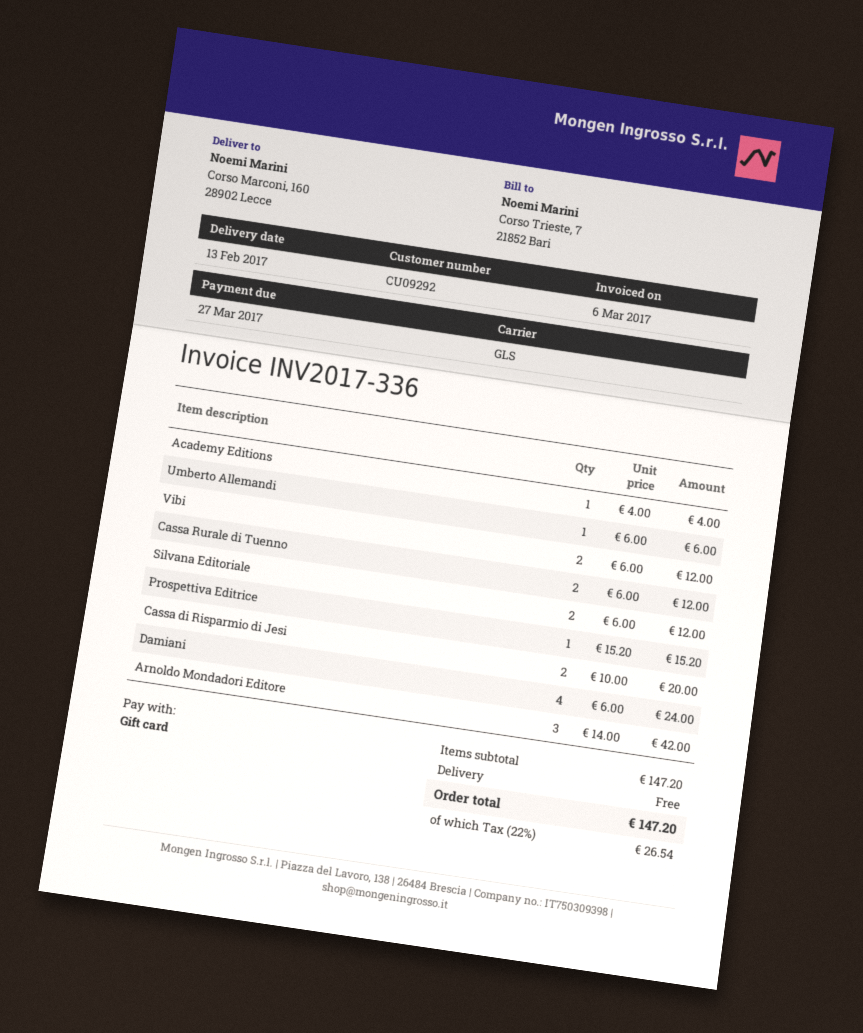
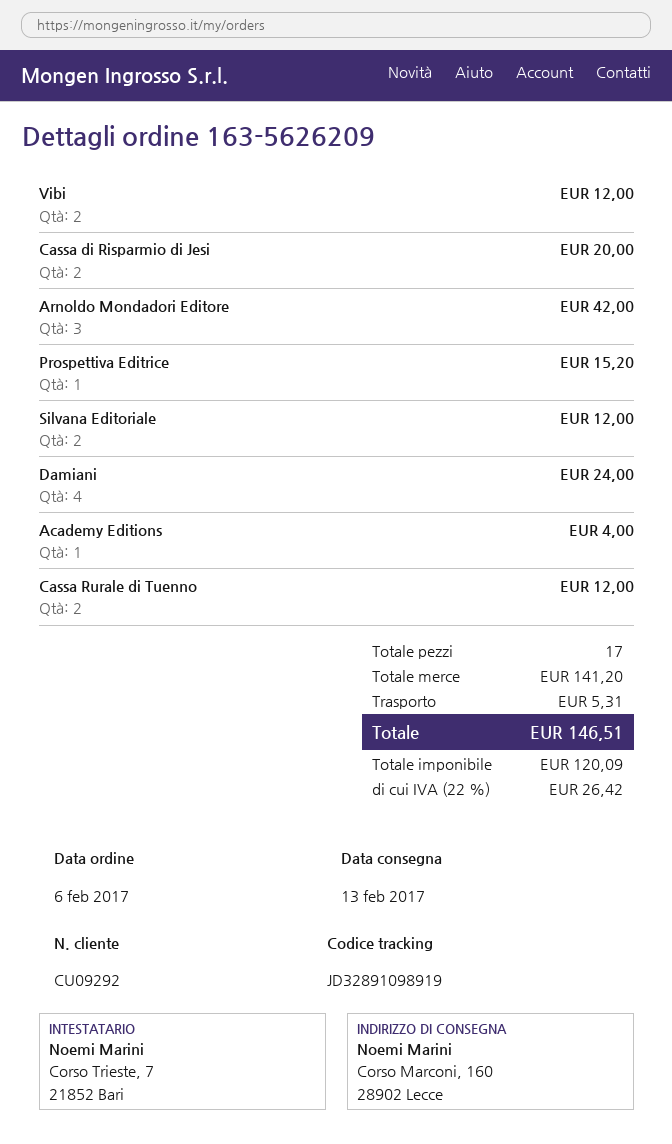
Umberto Allemandi: 1 for 6.00 -> none
subtotal: 147.20 -> 141.20
shipping: 0.00 -> 5.31
tax: 22% = 26.54 -> 22% = 26.42
total: 147.20 -> 146.51

